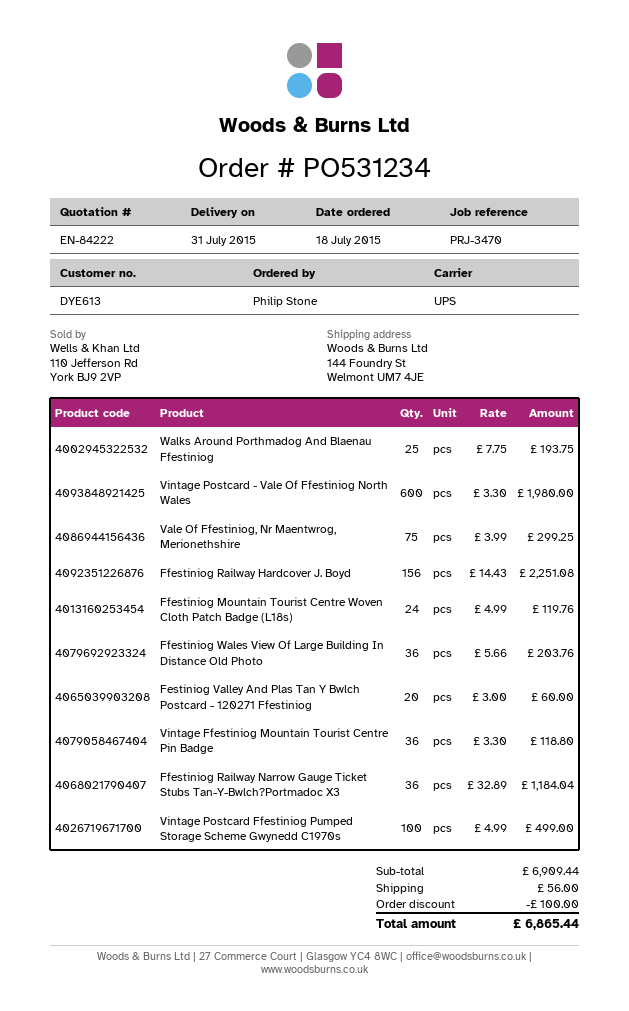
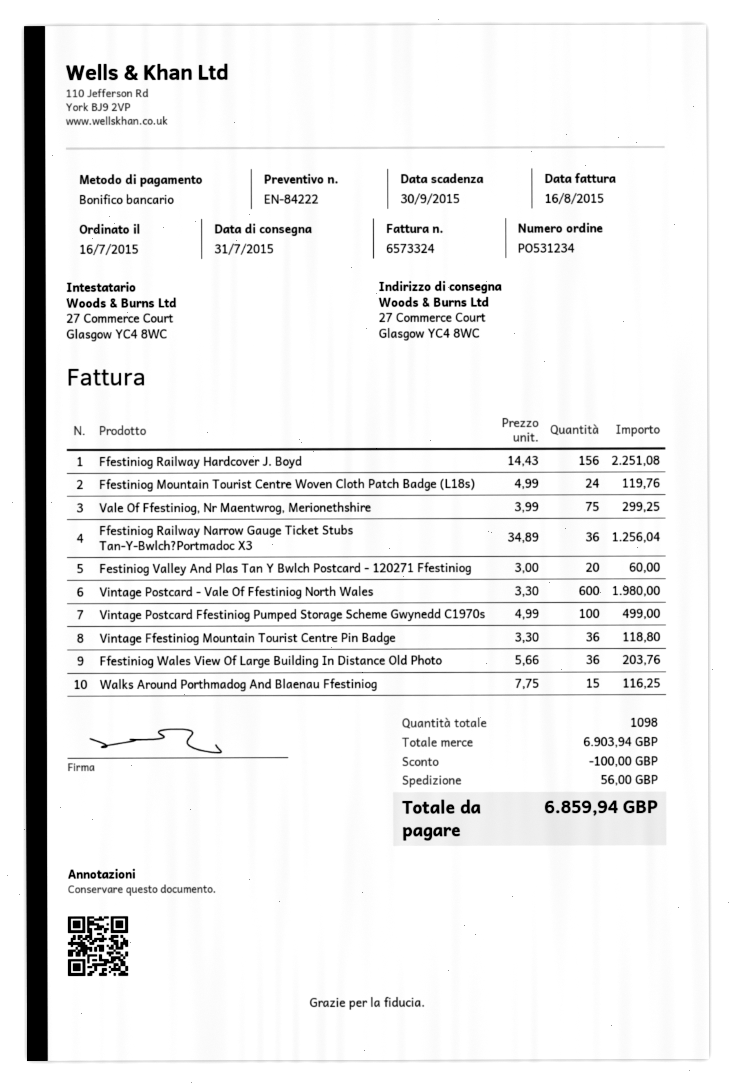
order date: 2015-07-18 -> 2015-07-16
ship to: 144 Foundry St, Welmont UM7 4JE -> 27 Commerce Court, Glasgow YC4 8WC
Walks Around Porthmadog And Blaenau Ffestiniog: 25 x 7.75 = 193.75 -> 15 x 7.75 = 116.25
Ffestiniog Railway Narrow Gauge Ticket Stubs Tan-Y-Bwlch?Portmadoc X3: 36 x 32.89 = 1184.04 -> 36 x 34.89 = 1256.04
subtotal: 6909.44 -> 6903.94
total: 6865.44 -> 6859.94

